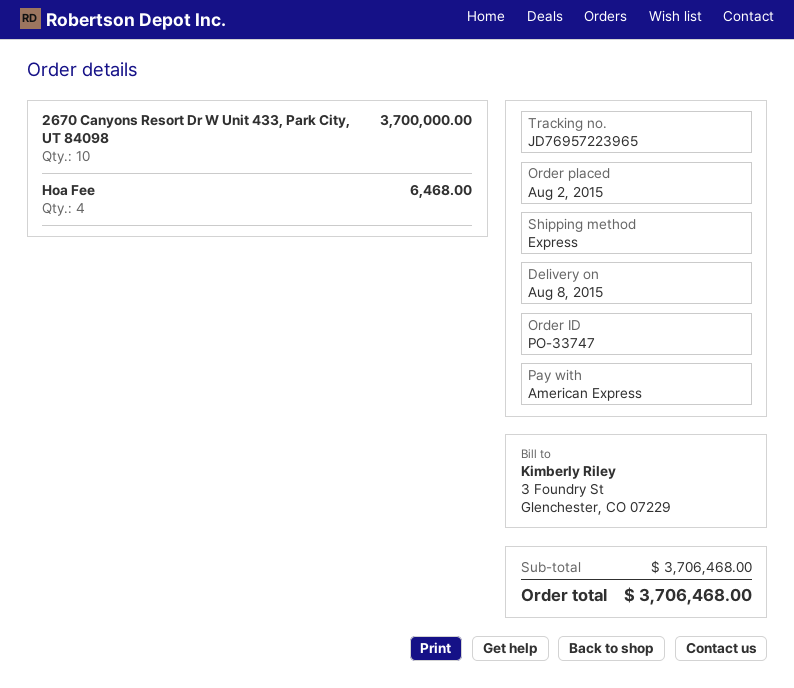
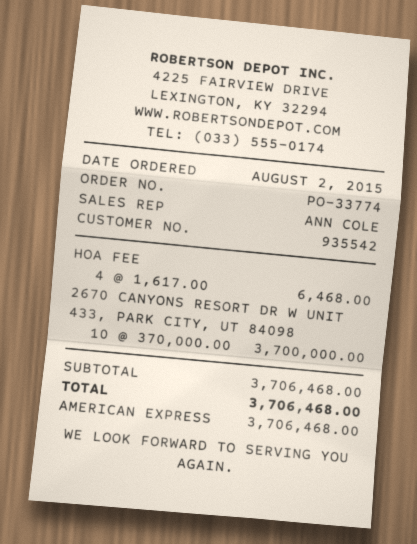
order number: PO-33747 -> PO-33774

